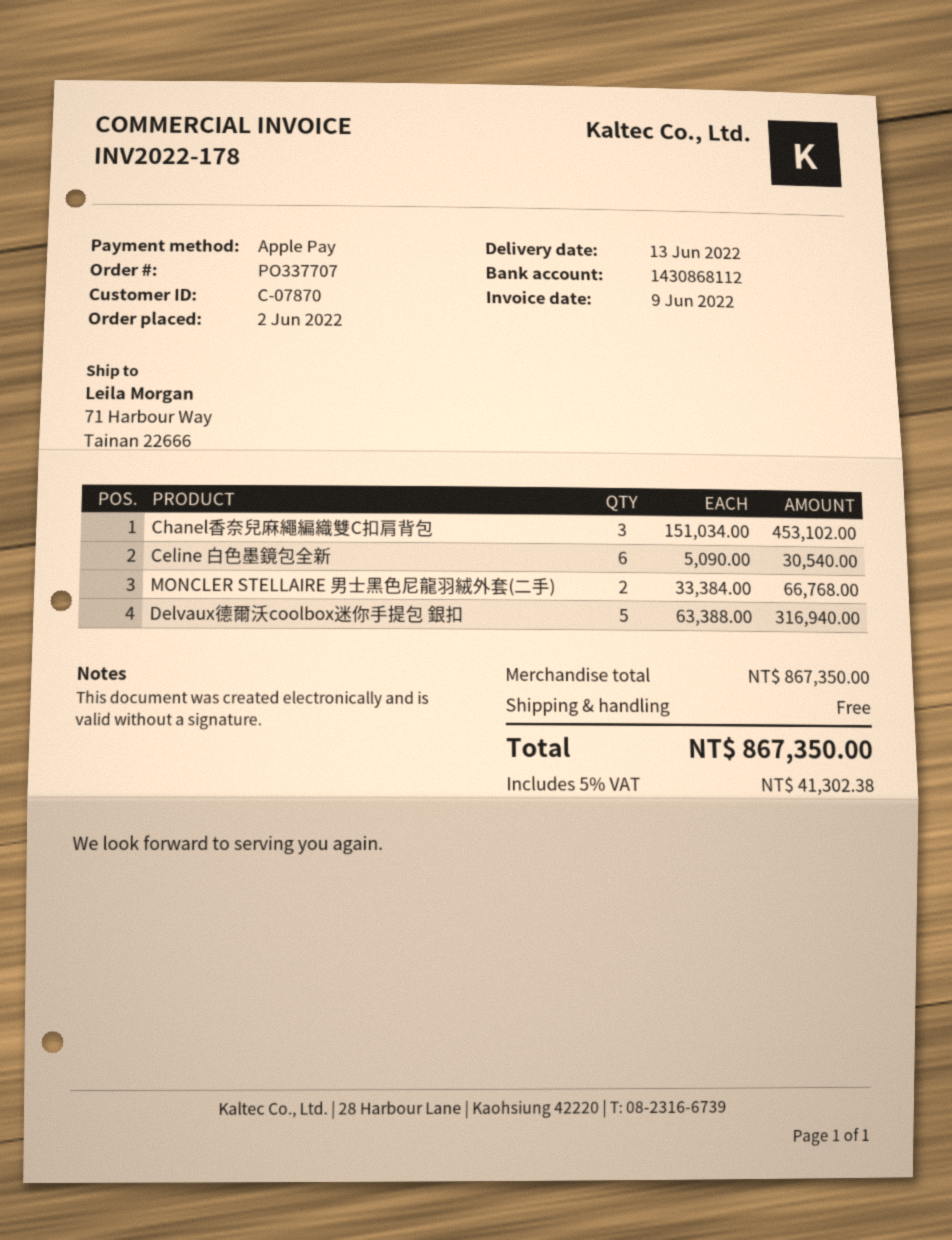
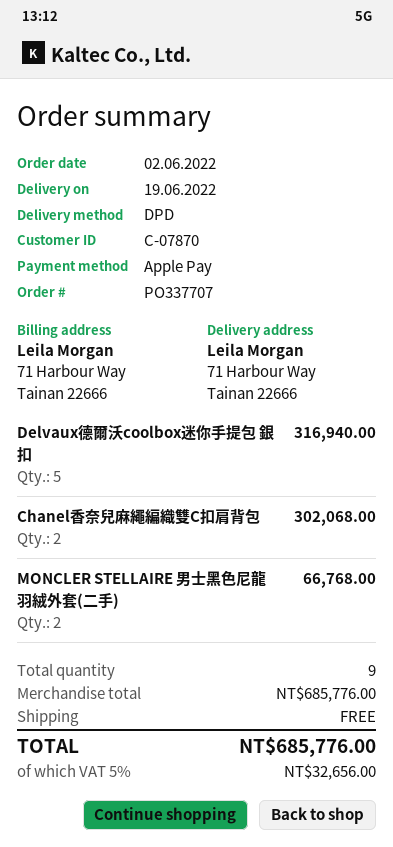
delivery date: 2022-06-13 -> 2022-06-19
Chanel香奈兒麻繩編織雙C扣肩背包: 3 for 453102.00 -> 2 for 302068.00
Celine 白色墨鏡包全新: 6 for 30540.00 -> none
subtotal: 867350.00 -> 685776.00
tax: 5% = 41302.38 -> 5% = 32656.00
total: 867350.00 -> 685776.00

